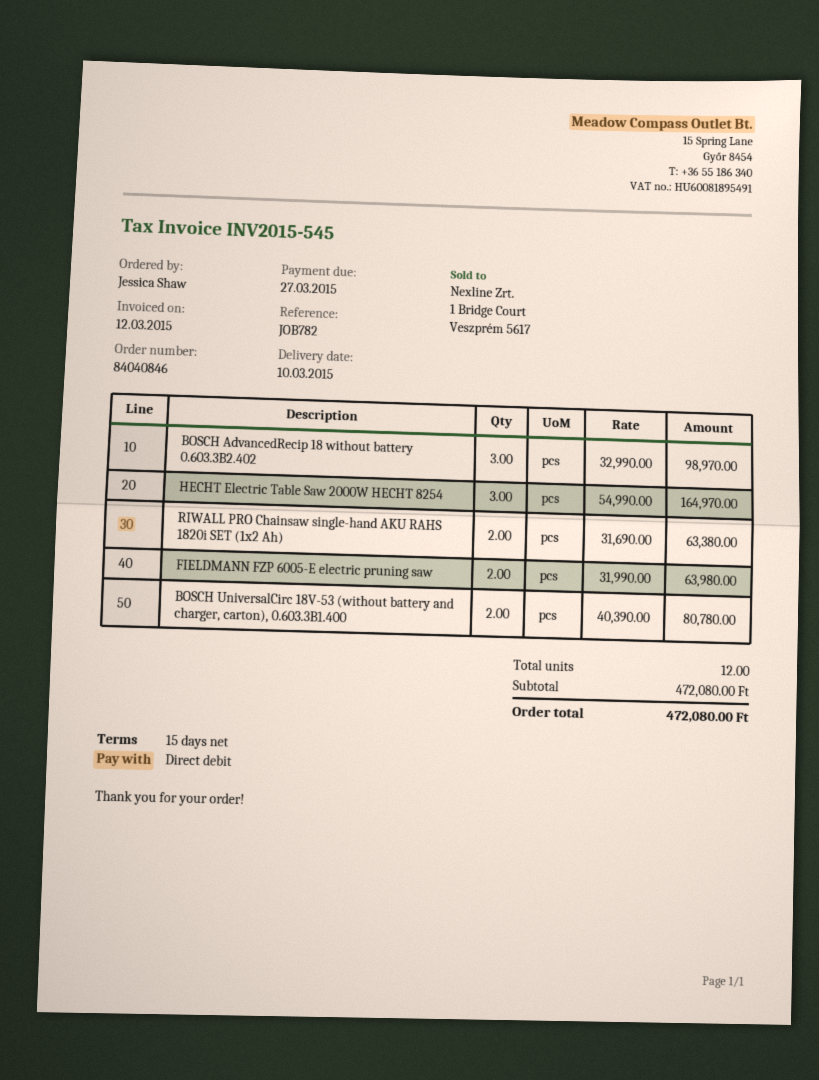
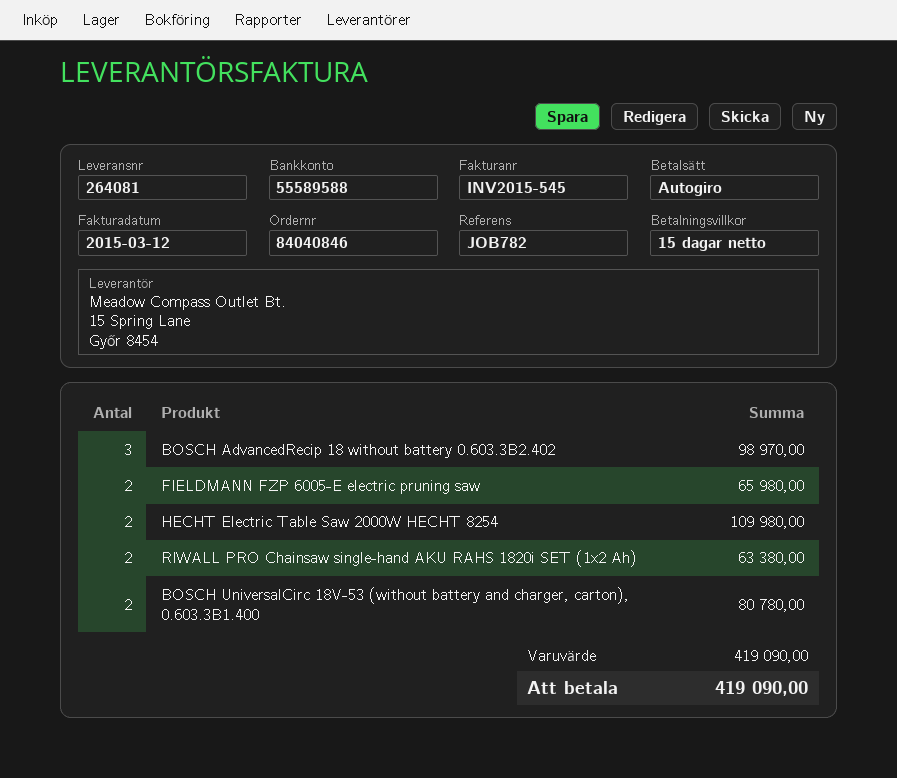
HECHT Electric Table Saw 2000W HECHT 8254: 3 for 164970.00 -> 2 for 109980.00
FIELDMANN FZP 6005-E electric pruning saw: 2 for 63980.00 -> 2 for 65980.00
subtotal: 472080.00 -> 419090.00
total: 472080.00 -> 419090.00

